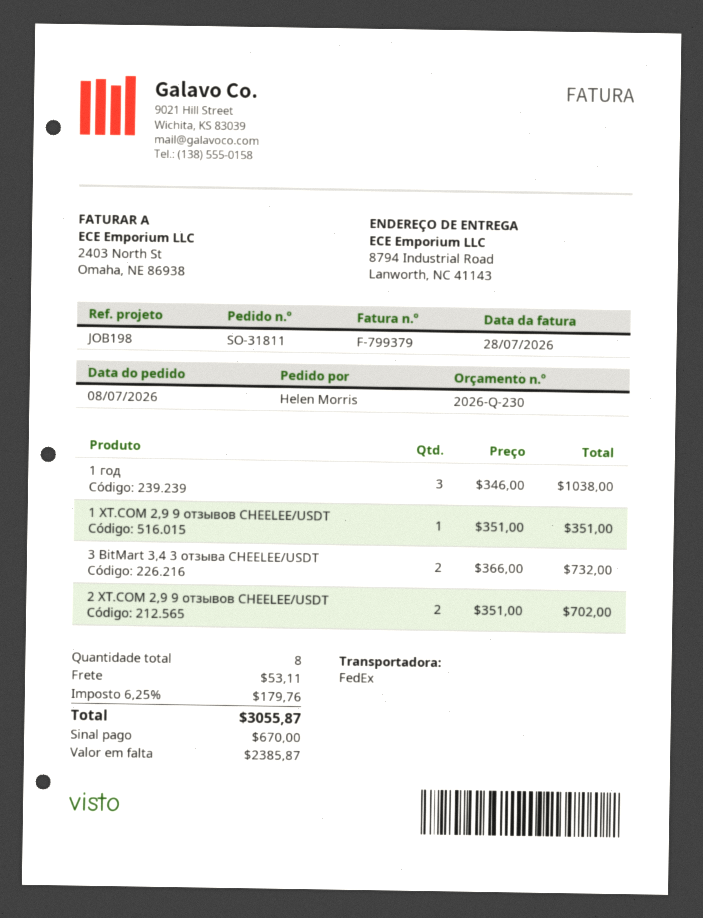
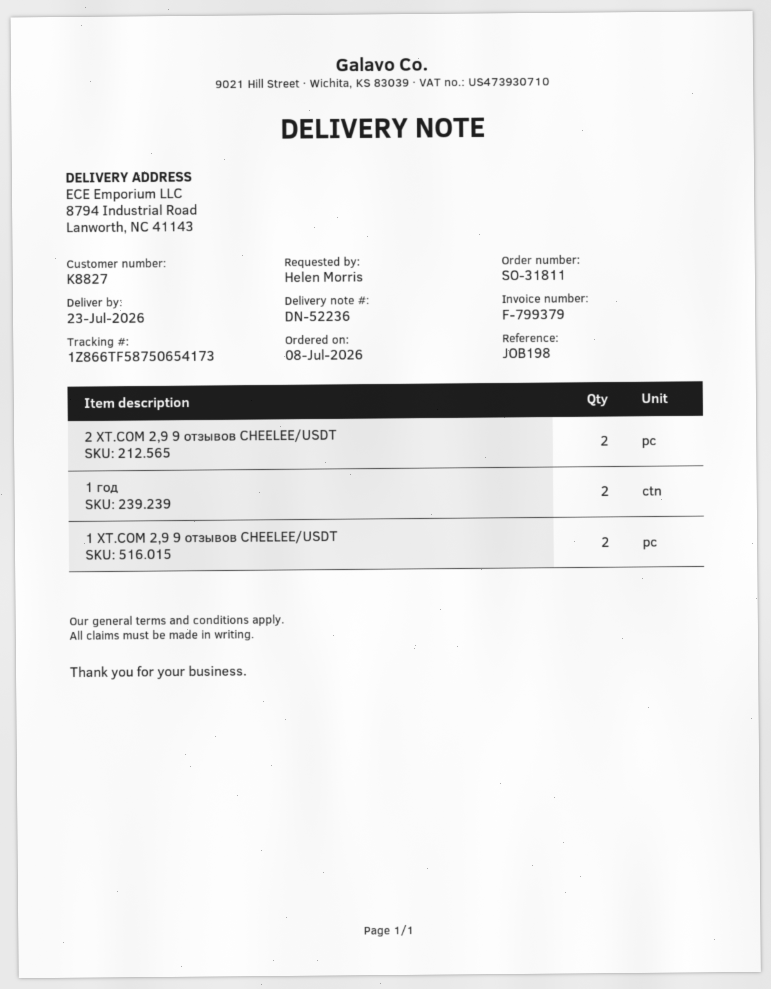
1 год: 3 -> 2
1 XT.COM 2,9 9 отзывов CHEELEE/USDT: 1 -> 2
3 BitMart 3,4 3 отзыва CHEELEE/USDT: 2 -> none

